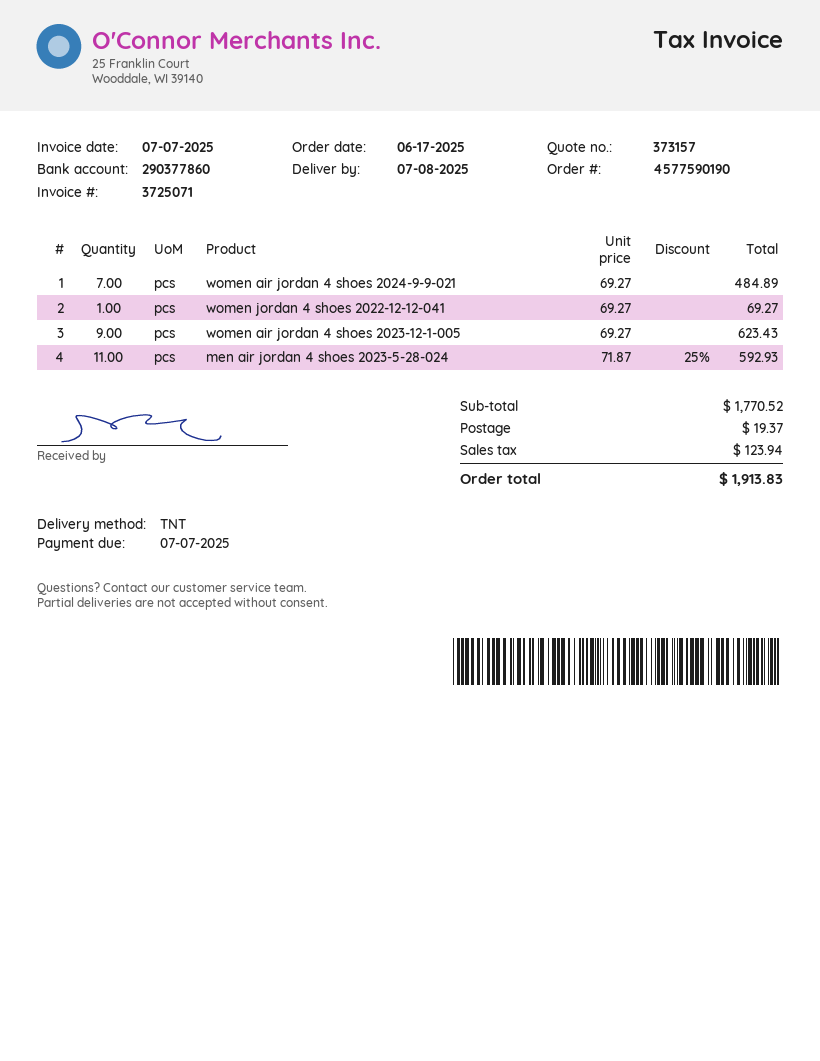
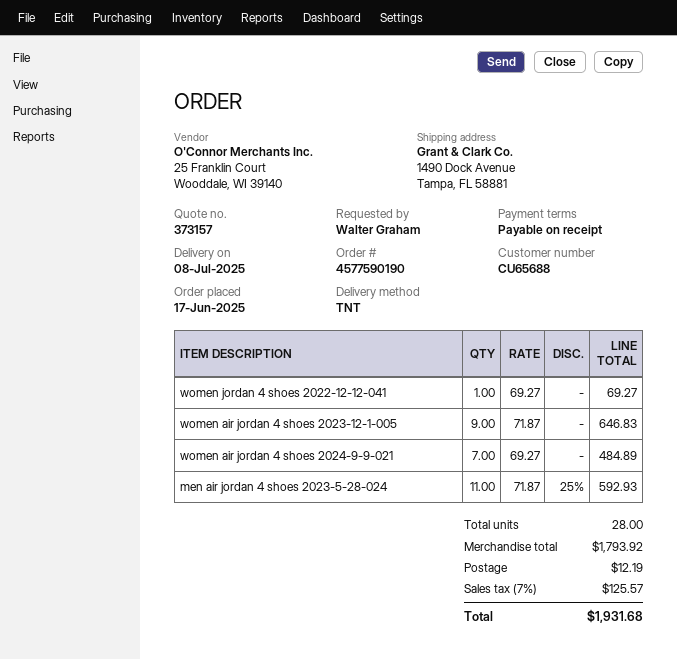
women air jordan 4 shoes 2023-12-1-005: 9 x 69.27 = 623.43 -> 9 x 71.87 = 646.83
subtotal: 1770.52 -> 1793.92
shipping: 19.37 -> 12.19
tax: 123.94 -> 125.57
total: 1913.83 -> 1931.68

